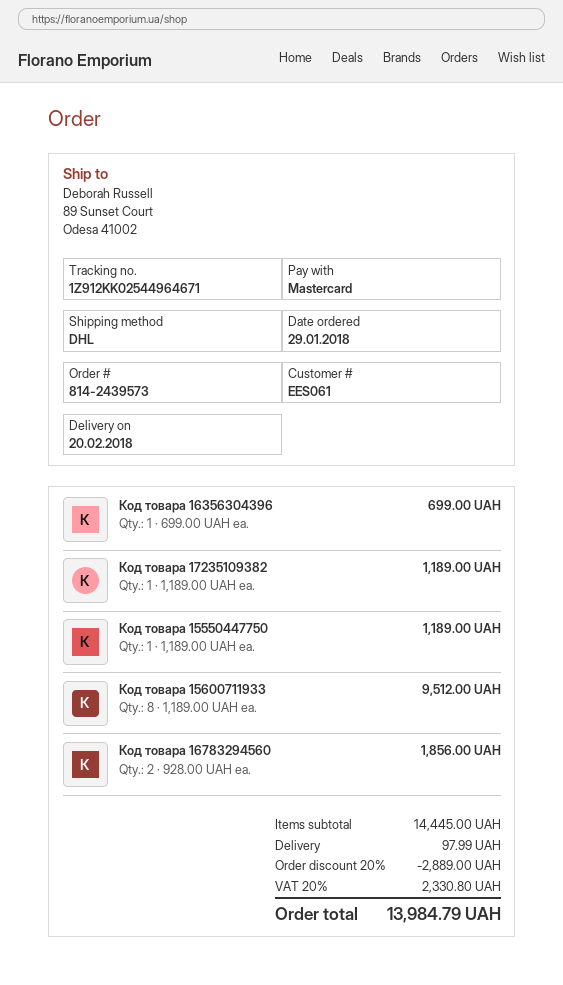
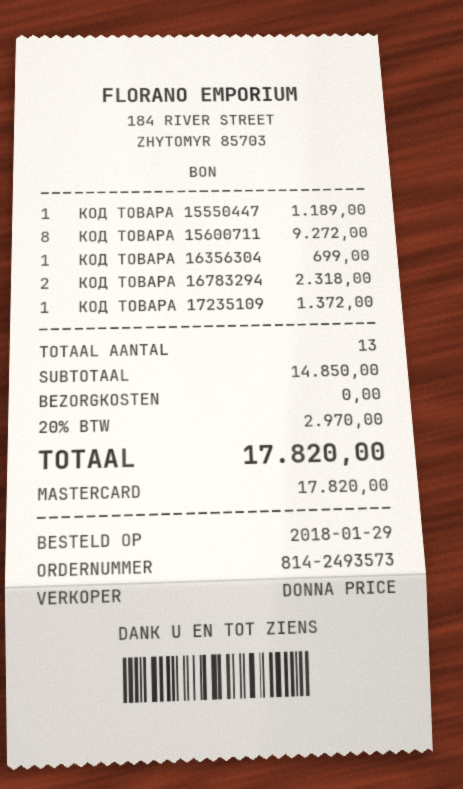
order number: 814-2439573 -> 814-2493573
Код товара 17235109382: 1 for 1189.00 -> 1 for 1372.00
Код товара 15600711933: 8 for 9512.00 -> 8 for 9272.00
Код товара 16783294560: 2 for 1856.00 -> 2 for 2318.00
subtotal: 14445.00 -> 14850.00
discount: 20% = 2889.00 -> none
shipping: 97.99 -> 0.00
tax: 20% = 2330.80 -> 20% = 2970.00
total: 13984.79 -> 17820.00

